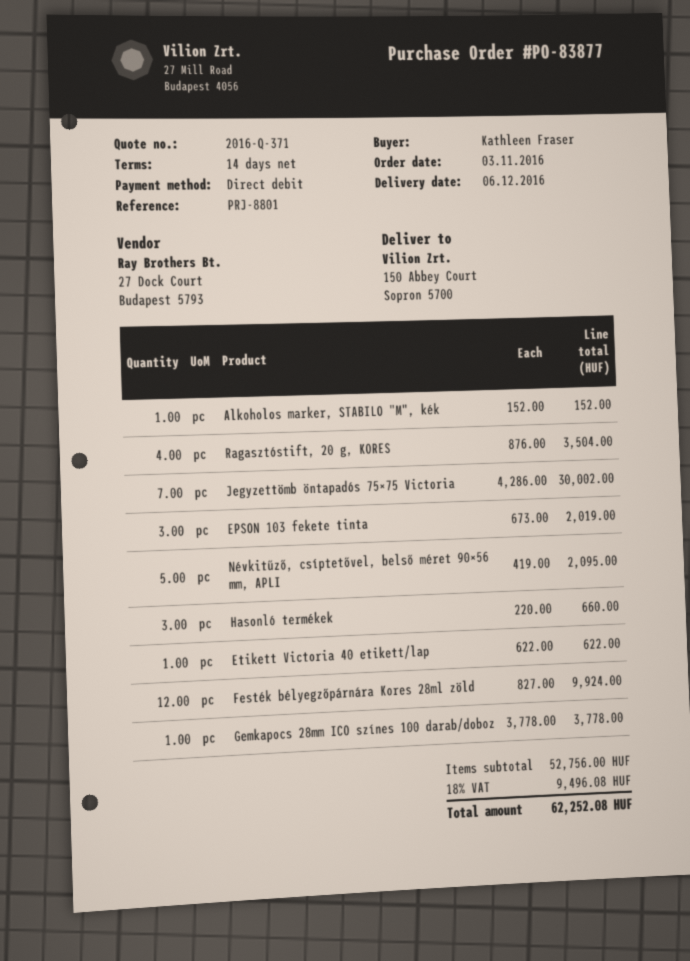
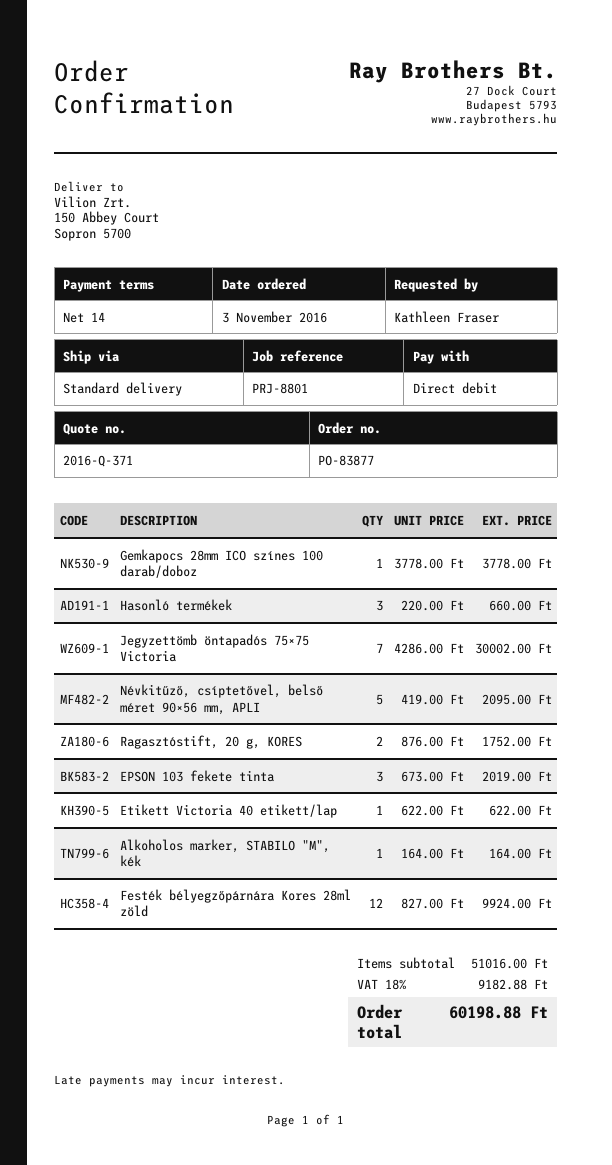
Alkoholos marker, STABILO "M", kék: 1 x 152.00 = 152.00 -> 1 x 164.00 = 164.00
Ragasztóstift, 20 g, KORES: 4 x 876.00 = 3504.00 -> 2 x 876.00 = 1752.00
subtotal: 52756.00 -> 51016.00
tax: 18% = 9496.08 -> 18% = 9182.88
total: 62252.08 -> 60198.88

